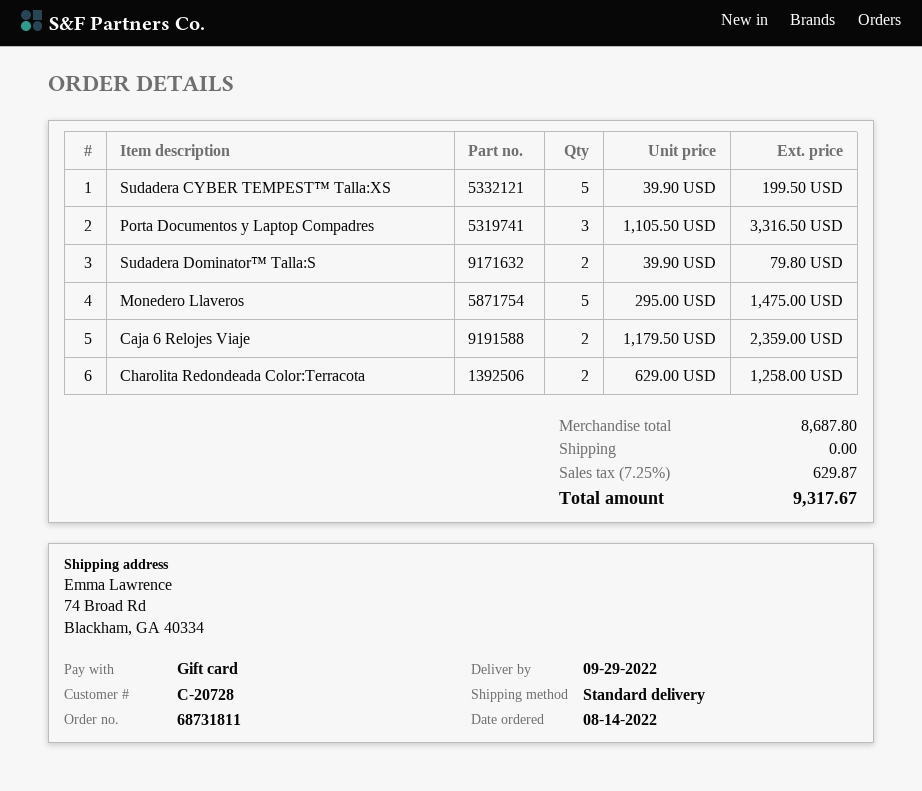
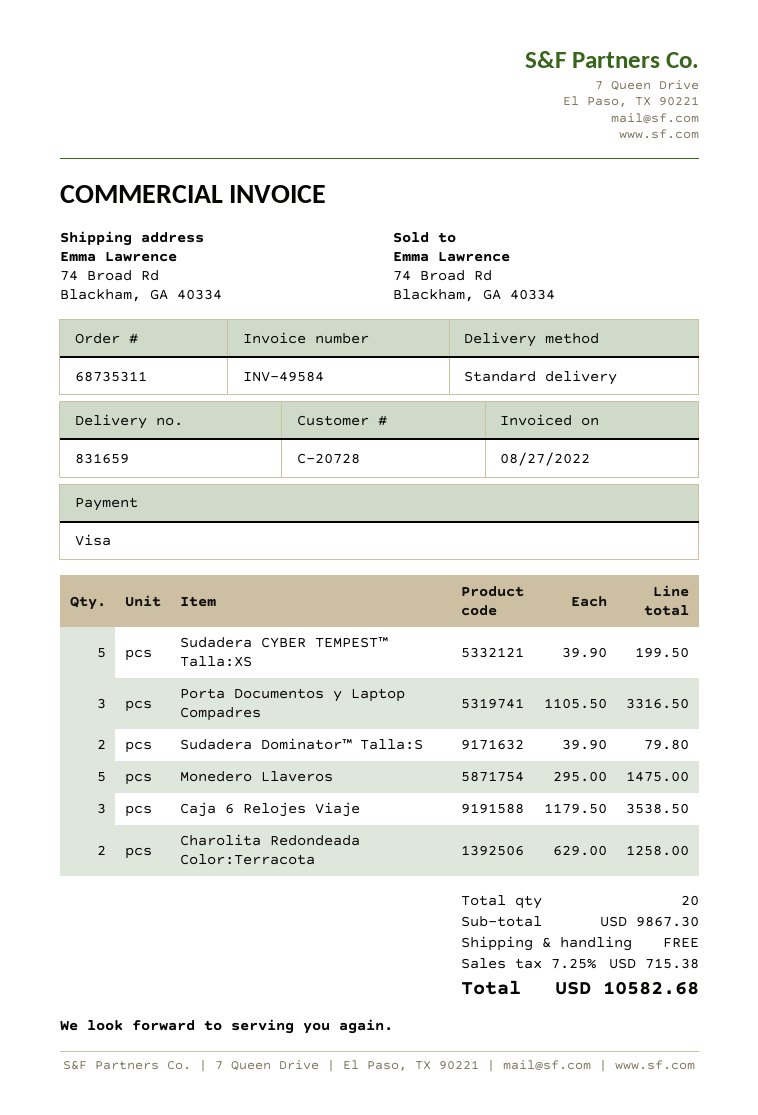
order number: 68731811 -> 68735311
payment method: gift card -> Visa
Caja 6 Relojes Viaje: 2 x 1179.50 = 2359.00 -> 3 x 1179.50 = 3538.50
subtotal: 8687.80 -> 9867.30
tax: 7.25% = 629.87 -> 7.25% = 715.38
total: 9317.67 -> 10582.68

